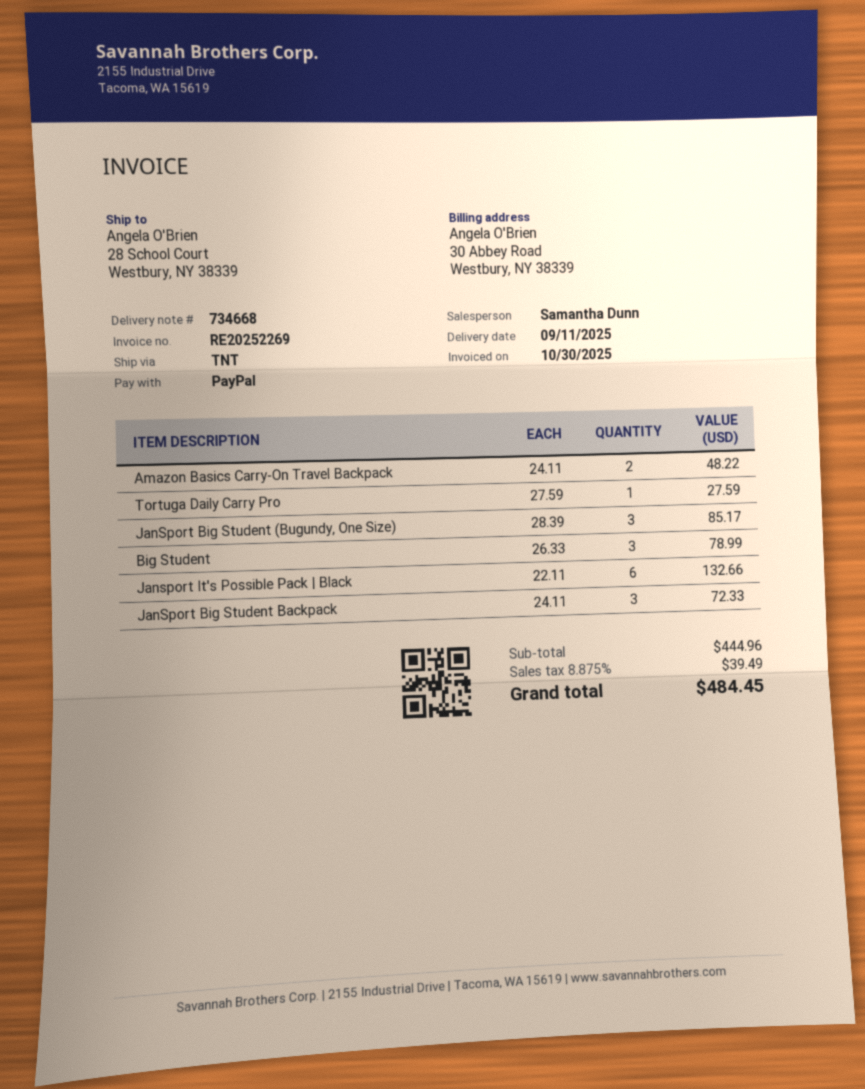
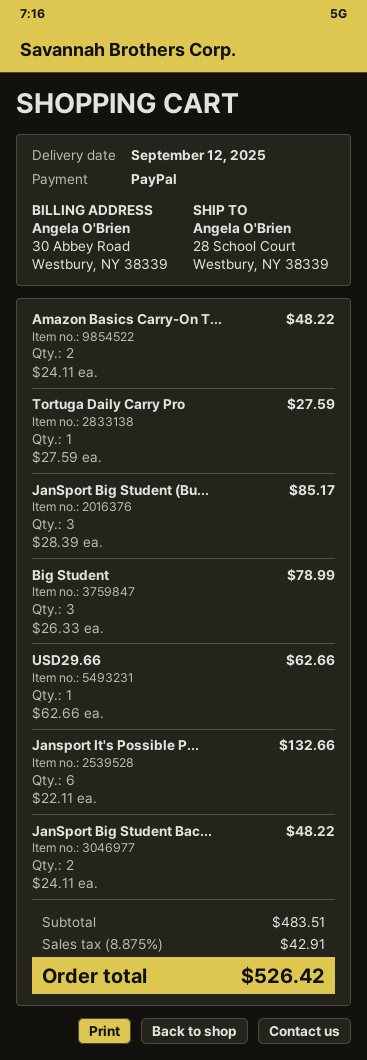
delivery date: 2025-09-11 -> 2025-09-12
JanSport Big Student Backpack: 3 x 24.11 = 72.33 -> 2 x 24.11 = 48.22
USD29.66: none -> 1 x 62.66 = 62.66
subtotal: 444.96 -> 483.51
tax: 8.875% = 39.49 -> 8.875% = 42.91
total: 484.45 -> 526.42

